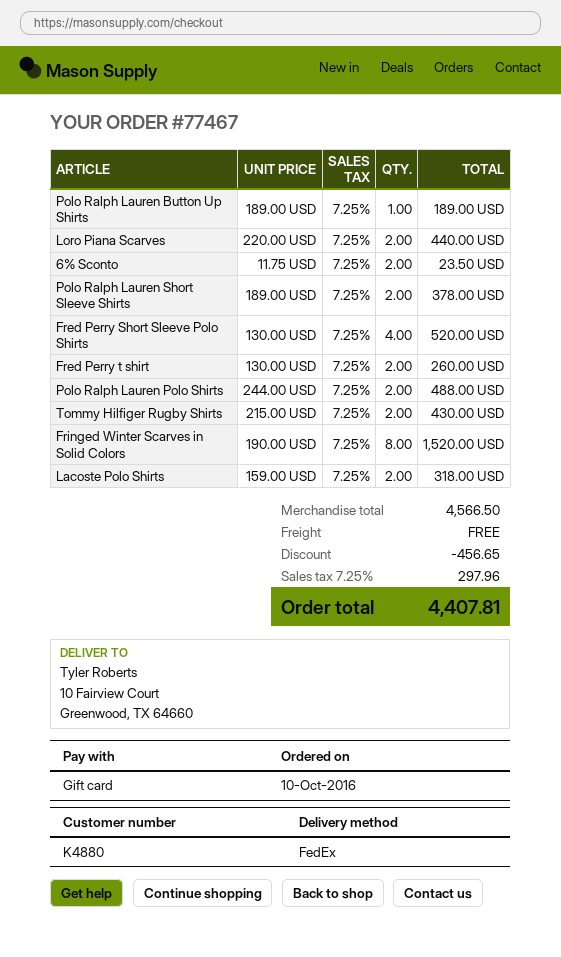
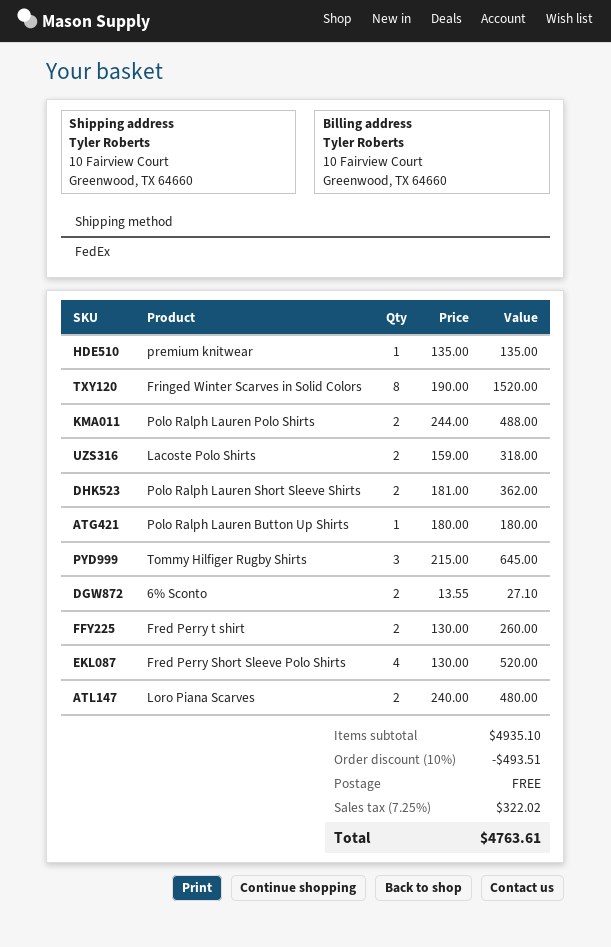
Polo Ralph Lauren Button Up Shirts: 1 x 189.00 = 189.00 -> 1 x 180.00 = 180.00
Loro Piana Scarves: 2 x 220.00 = 440.00 -> 2 x 240.00 = 480.00
6% Sconto: 2 x 11.75 = 23.50 -> 2 x 13.55 = 27.10
Polo Ralph Lauren Short Sleeve Shirts: 2 x 189.00 = 378.00 -> 2 x 181.00 = 362.00
Tommy Hilfiger Rugby Shirts: 2 x 215.00 = 430.00 -> 3 x 215.00 = 645.00
premium knitwear: none -> 1 x 135.00 = 135.00
subtotal: 4566.50 -> 4935.10
discount: 456.65 -> 493.51
tax: 7.25% = 297.96 -> 7.25% = 322.02
total: 4407.81 -> 4763.61

